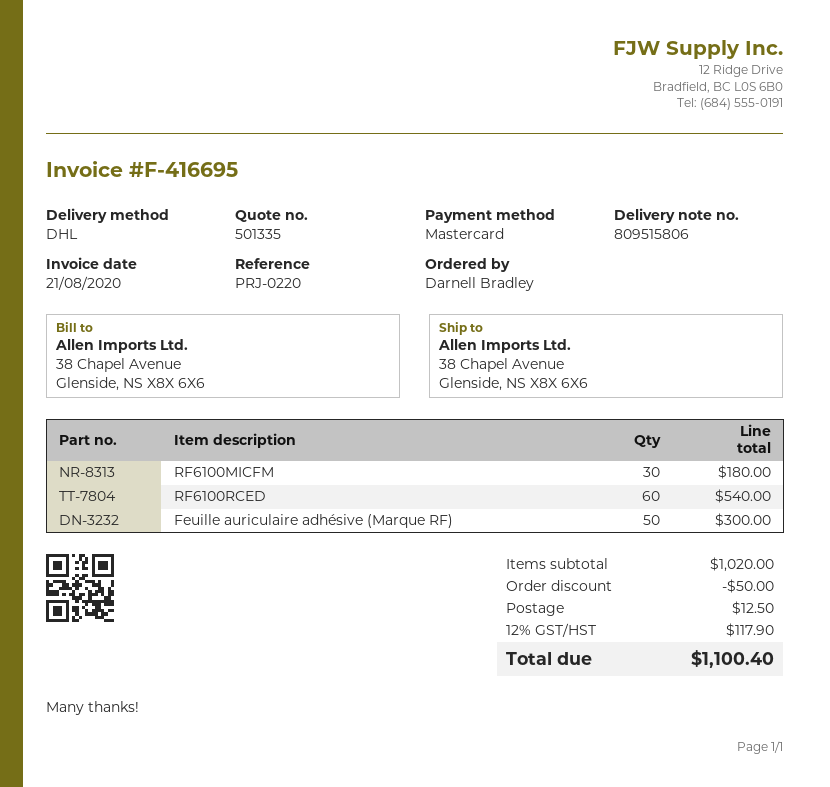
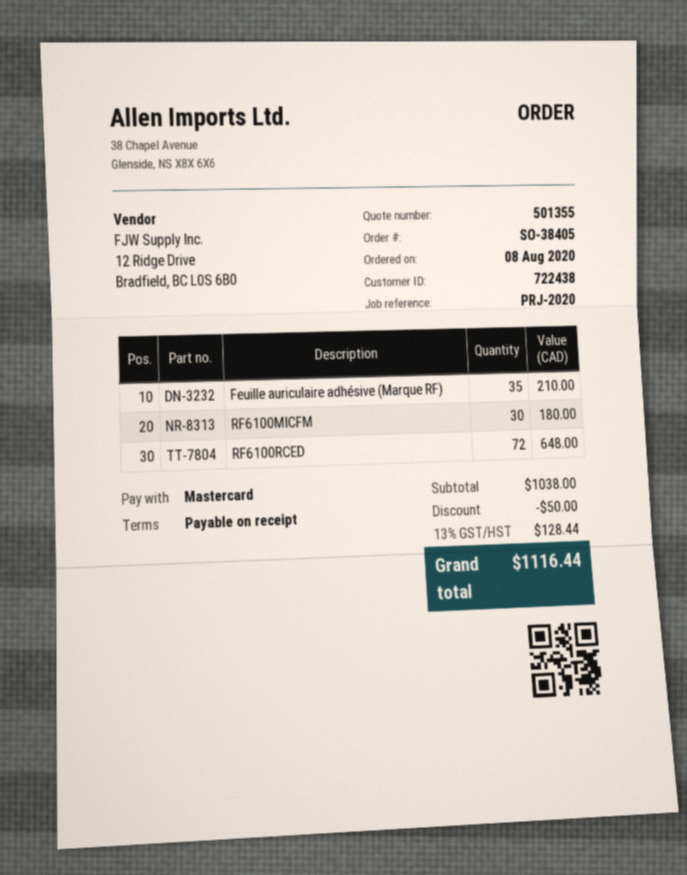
quote number: 501335 -> 501355
reference: PRJ-0220 -> PRJ-2020
RF6100RCED: 60 for 540.00 -> 72 for 648.00
Feuille auriculaire adhésive (Marque RF): 50 for 300.00 -> 35 for 210.00
subtotal: 1020.00 -> 1038.00
shipping: 12.50 -> none
tax: 12% = 117.90 -> 13% = 128.44
total: 1100.40 -> 1116.44

